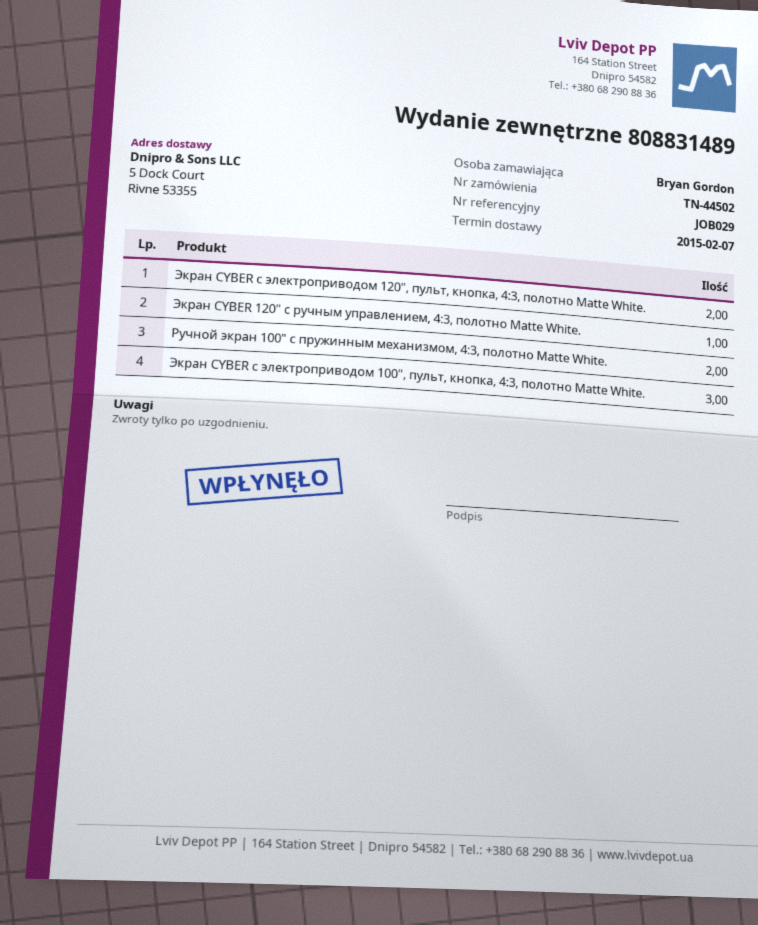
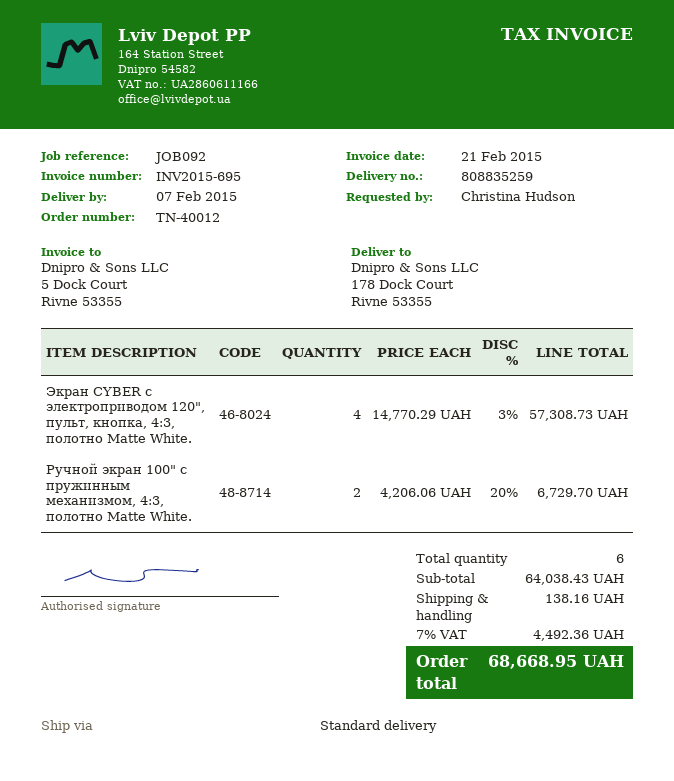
order number: TN-44502 -> TN-40012
delivery note number: 808831489 -> 808835259
reference: JOB029 -> JOB092
ordered by: Bryan Gordon -> Christina Hudson
ship to: 5 Dock Court, Rivne 53355 -> 178 Dock Court, Rivne 53355
Экран CYBER с электроприводом 120", пульт, кнопка, 4:3, полотно Matte White.: 2 -> 4
Экран CYBER 120" с ручным управлением, 4:3, полотно Matte White.: 1 -> none
Экран CYBER с электроприводом 100", пульт, кнопка, 4:3, полотно Matte White.: 3 -> none

